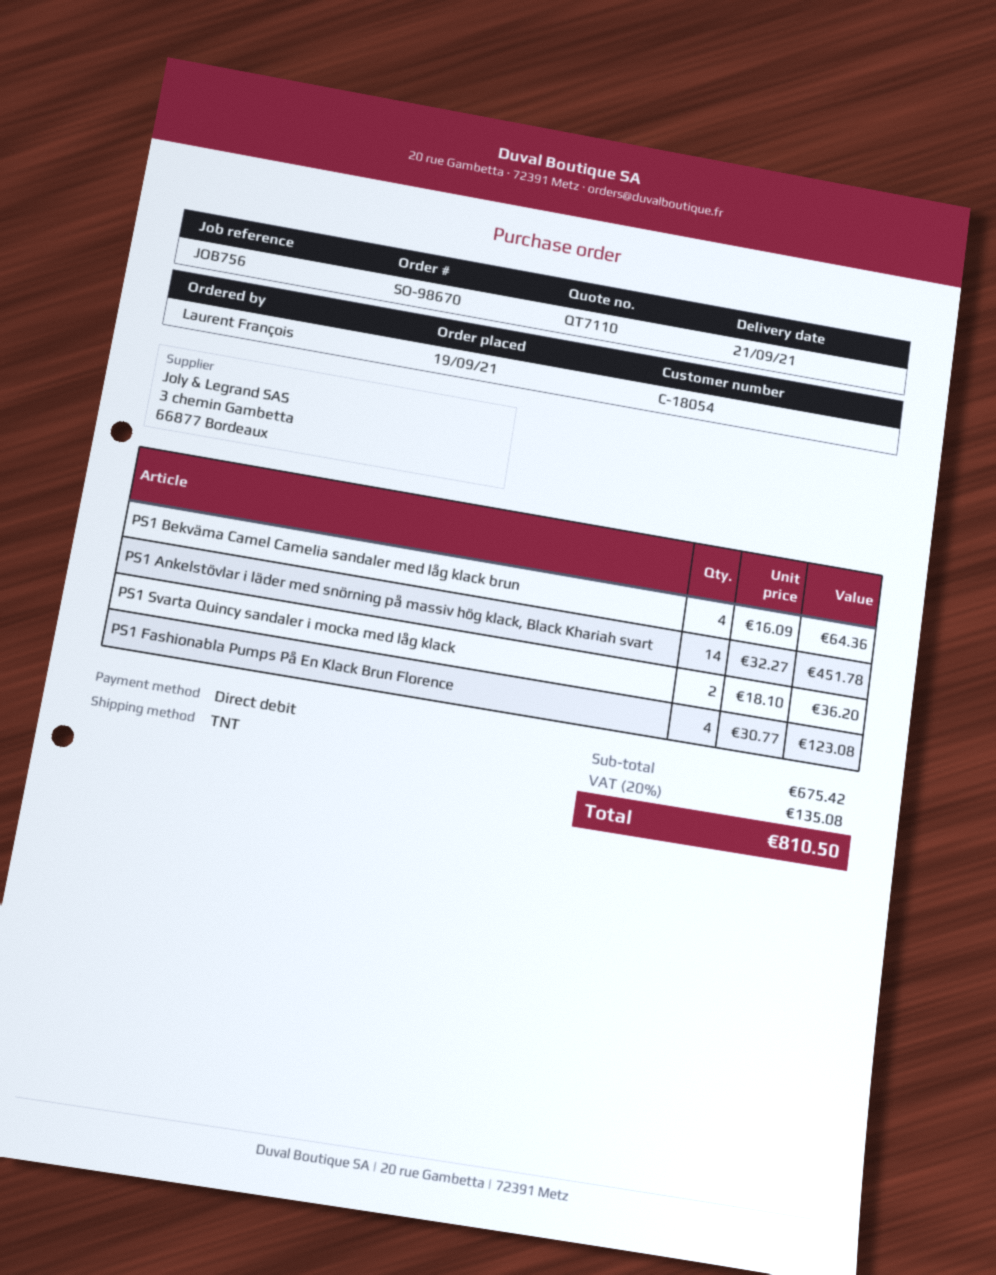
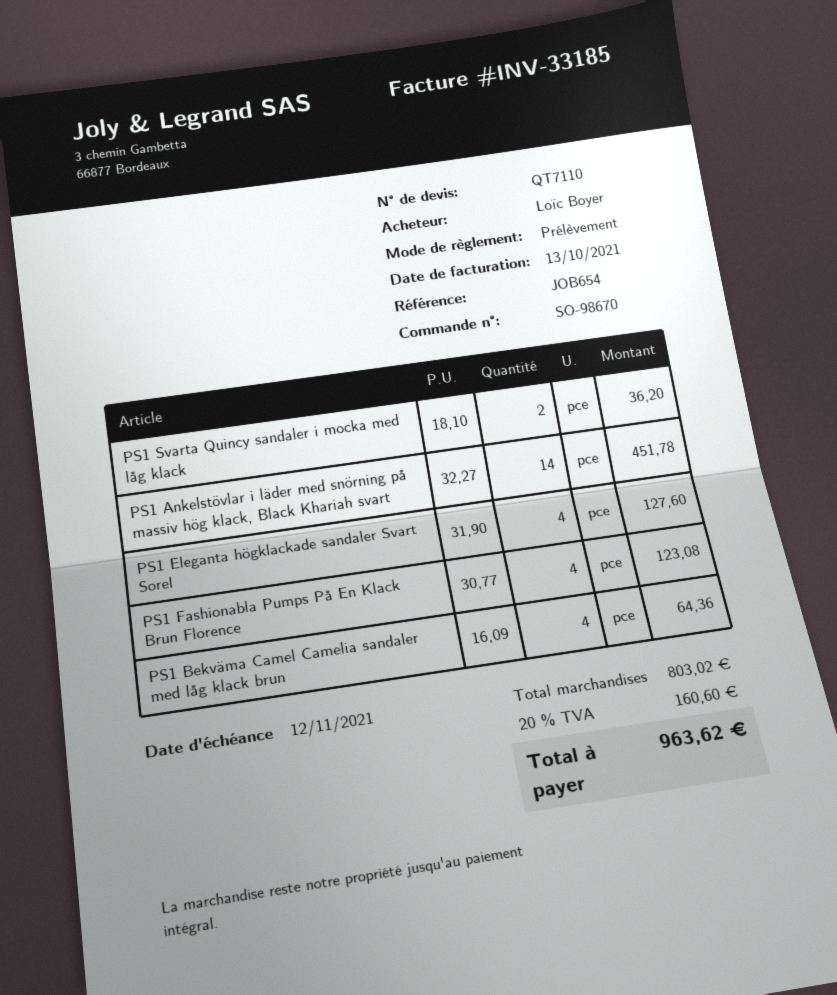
reference: JOB756 -> JOB654
ordered by: Laurent François -> Loïc Boyer
PS1 Eleganta högklackade sandaler Svart Sorel: none -> 4 x 31.90 = 127.60
subtotal: 675.42 -> 803.02
tax: 20% = 135.08 -> 20% = 160.60
total: 810.50 -> 963.62

